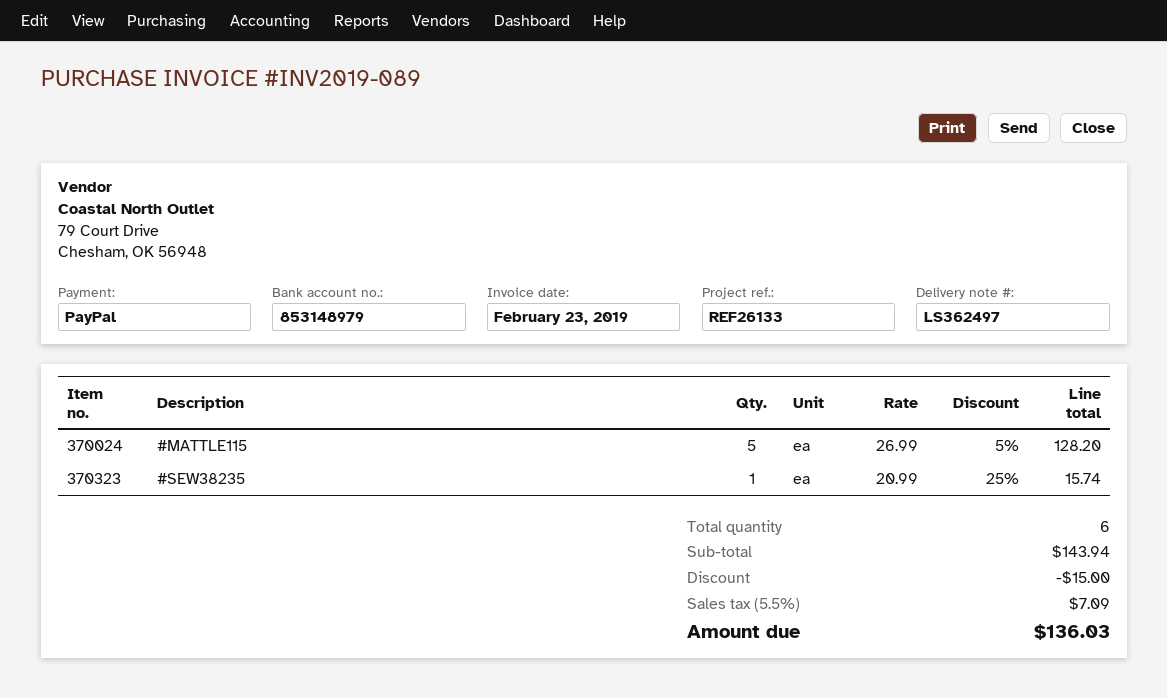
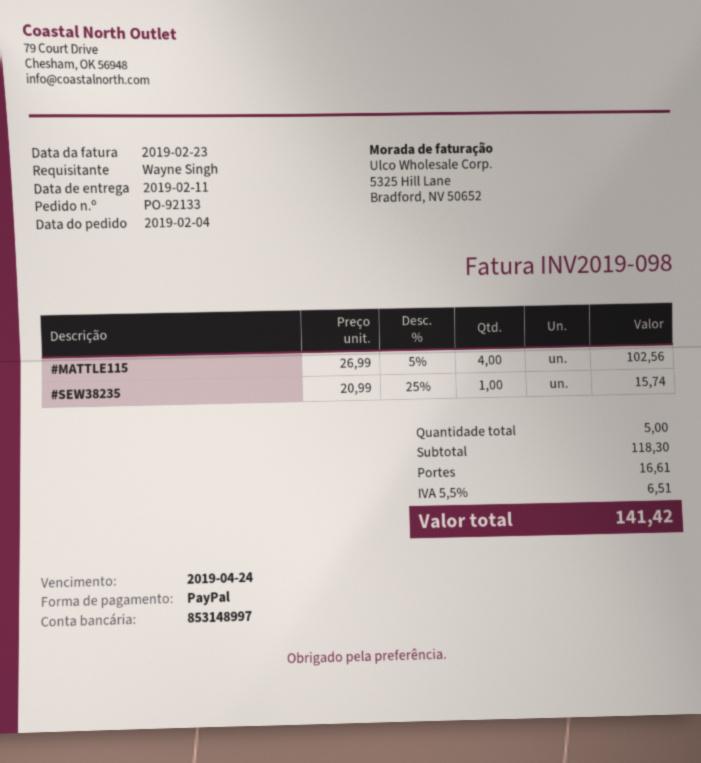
invoice number: INV2019-089 -> INV2019-098
bank account: 853148979 -> 853148997
#MATTLE115: 5 x 26.99 - 5% = 128.20 -> 4 x 26.99 - 5% = 102.56
total quantity: 6 -> 5
subtotal: 143.94 -> 118.30
discount: 15.00 -> none
shipping: none -> 16.61
tax: 5.5% = 7.09 -> 5.5% = 6.51
total: 136.03 -> 141.42

